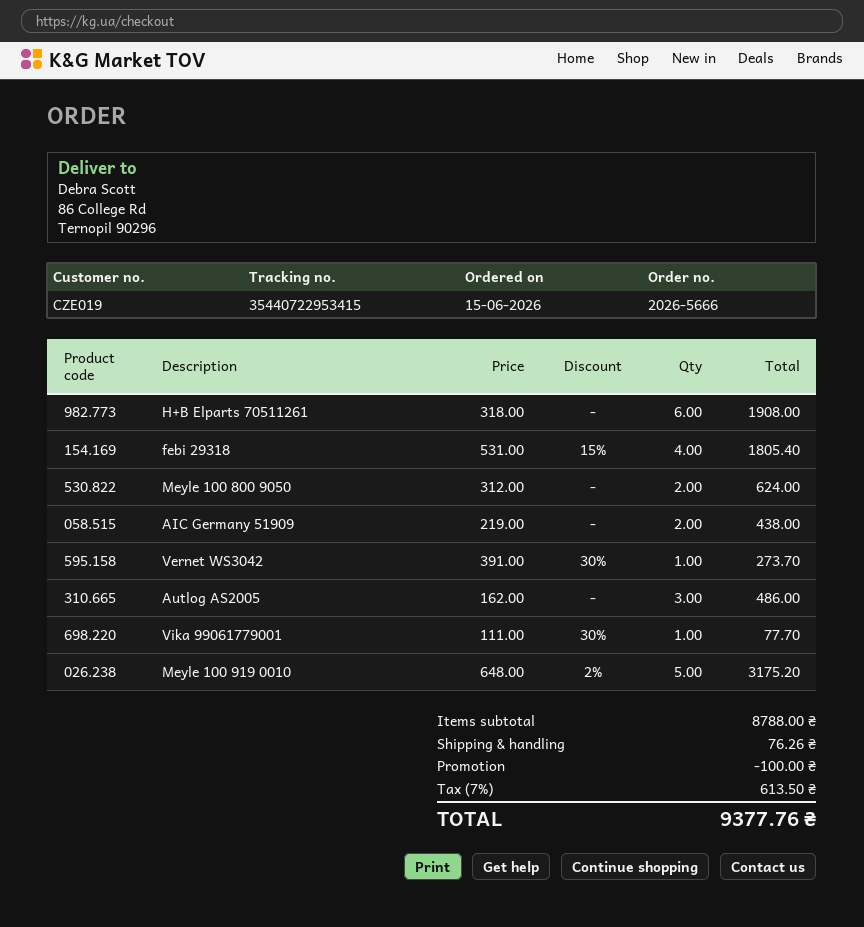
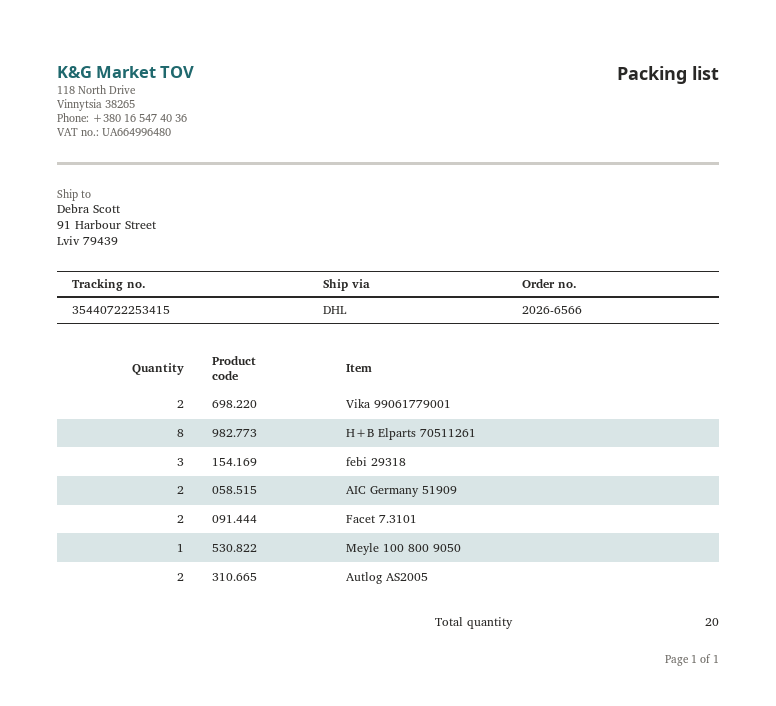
order number: 2026-5666 -> 2026-6566
tracking number: 35440722953415 -> 35440722253415
ship to: 86 College Rd, Ternopil 90296 -> 91 Harbour Street, Lviv 79439
H+B Elparts 70511261: 6 -> 8
febi 29318: 4 -> 3
Meyle 100 800 9050: 2 -> 1
Vernet WS3042: 1 -> none
Autlog AS2005: 3 -> 2
Vika 99061779001: 1 -> 2
Meyle 100 919 0010: 5 -> none
Facet 7.3101: none -> 2

